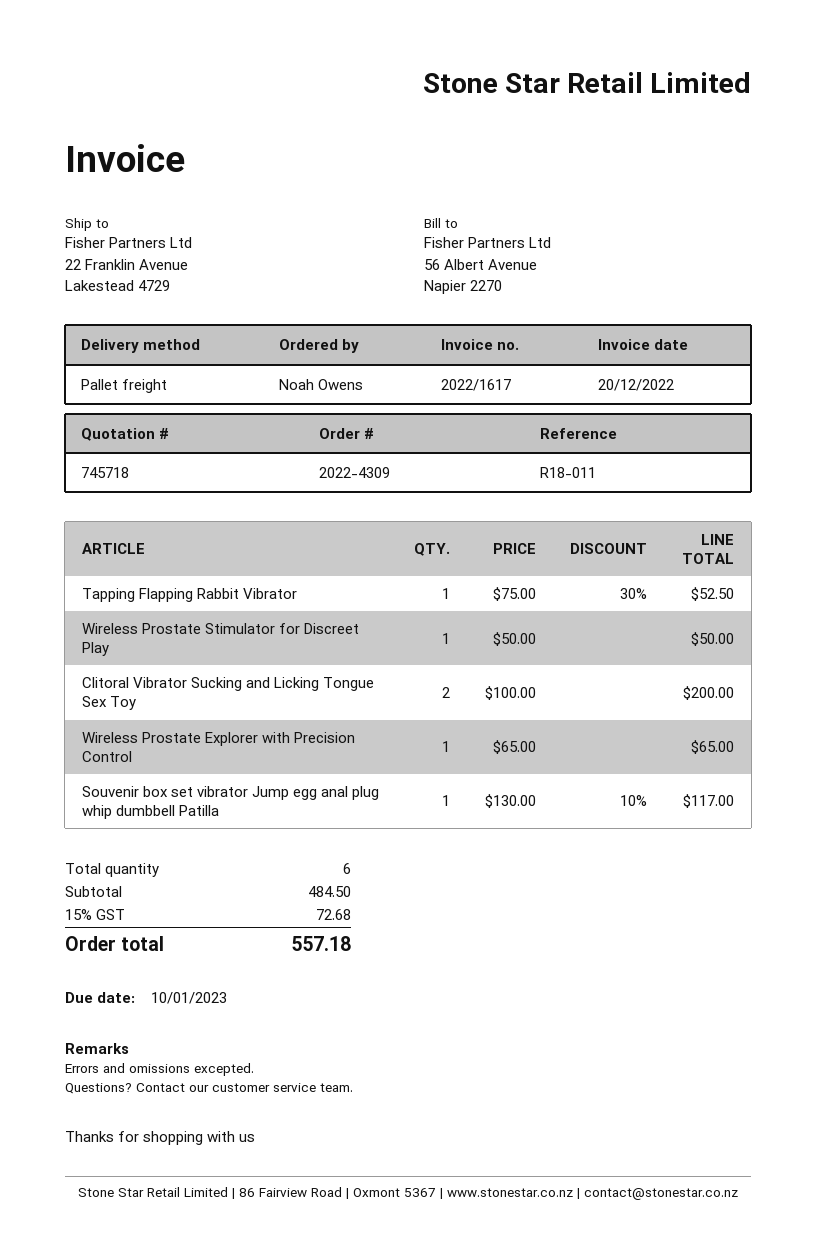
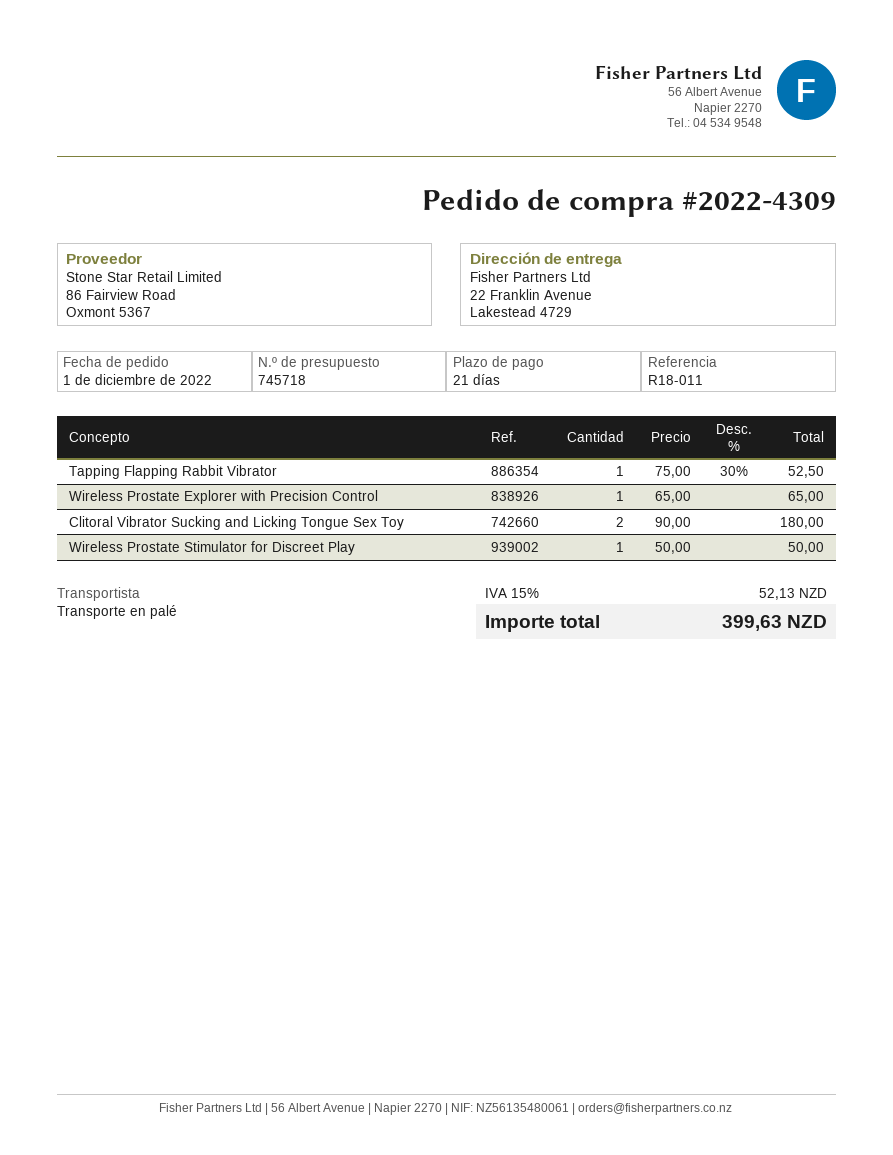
Clitoral Vibrator Sucking and Licking Tongue Sex Toy: 2 x 100.00 = 200.00 -> 2 x 90.00 = 180.00
Souvenir box set vibrator Jump egg anal plug whip dumbbell Patilla: 1 x 130.00 - 10% = 117.00 -> none
tax: 15% = 72.68 -> 15% = 52.13
total: 557.18 -> 399.63

